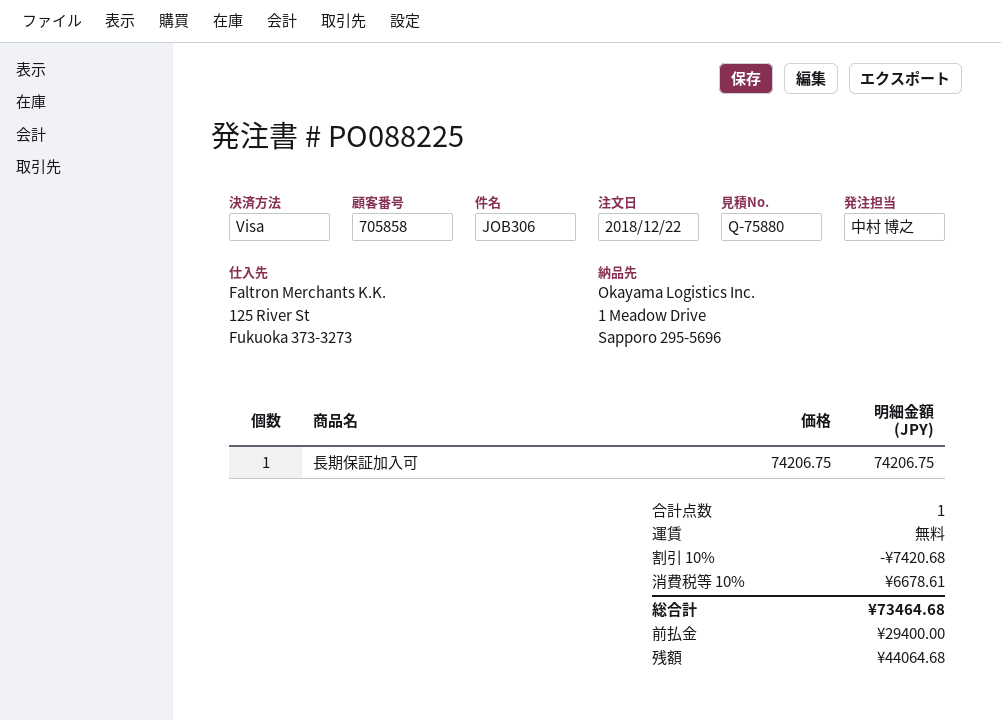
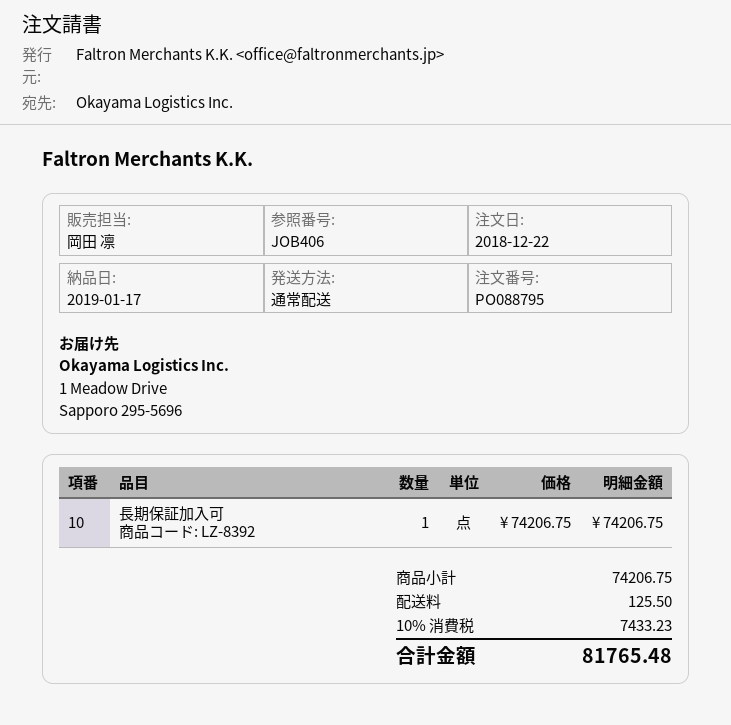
order number: PO088225 -> PO088795
reference: JOB306 -> JOB406
discount: 10% = 7420.68 -> none
shipping: 0.00 -> 125.50
tax: 10% = 6678.61 -> 10% = 7433.23
total: 73464.68 -> 81765.48

